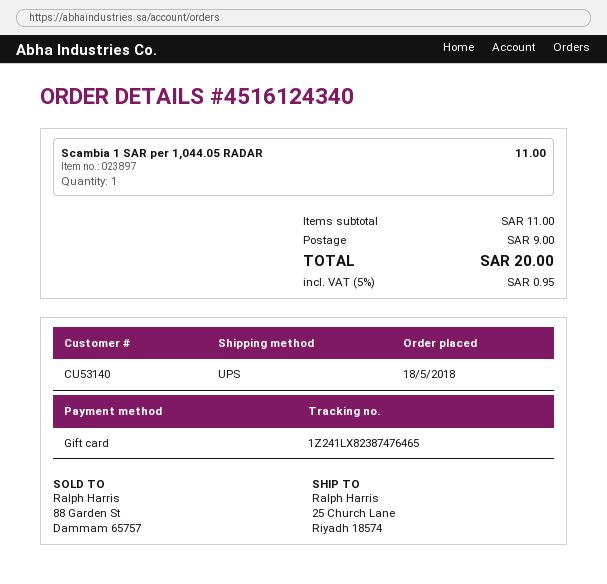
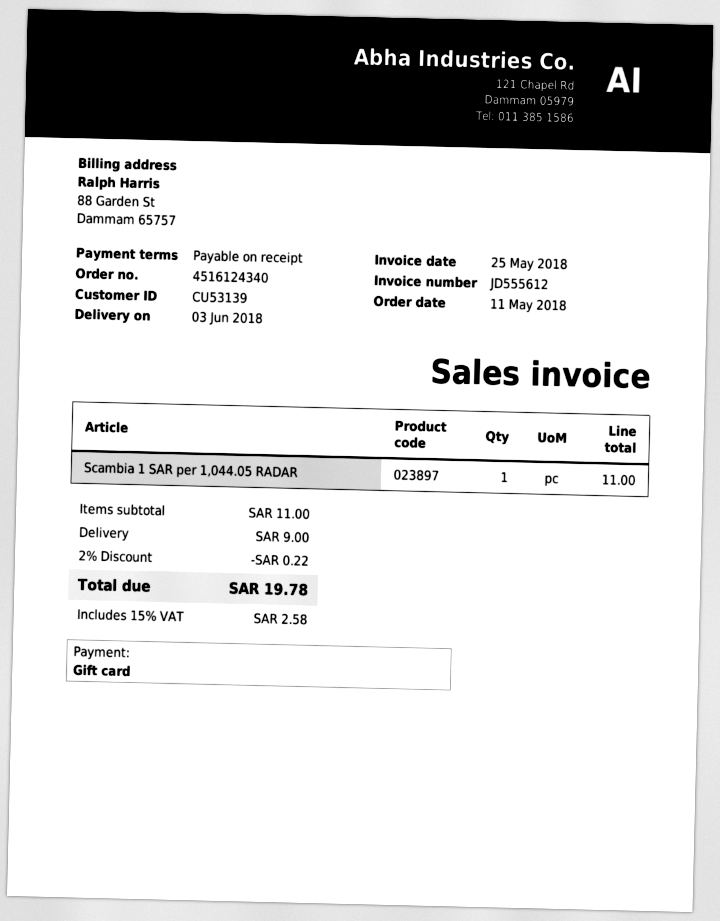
order date: 2018-05-18 -> 2018-05-11
customer number: CU53140 -> CU53139
discount: none -> 2% = 0.22
tax: 5% = 0.95 -> 15% = 2.58
total: 20.00 -> 19.78

